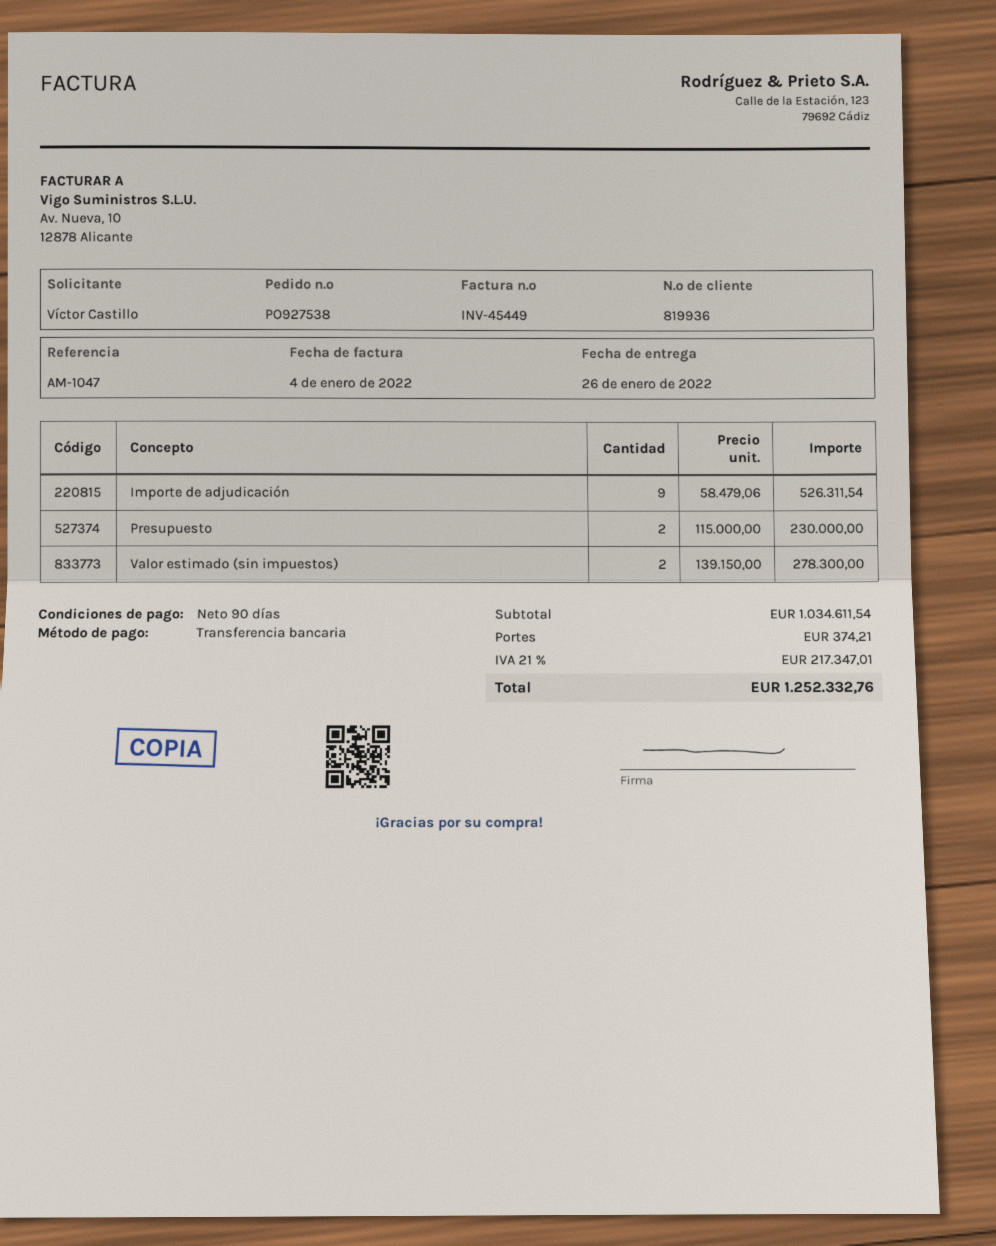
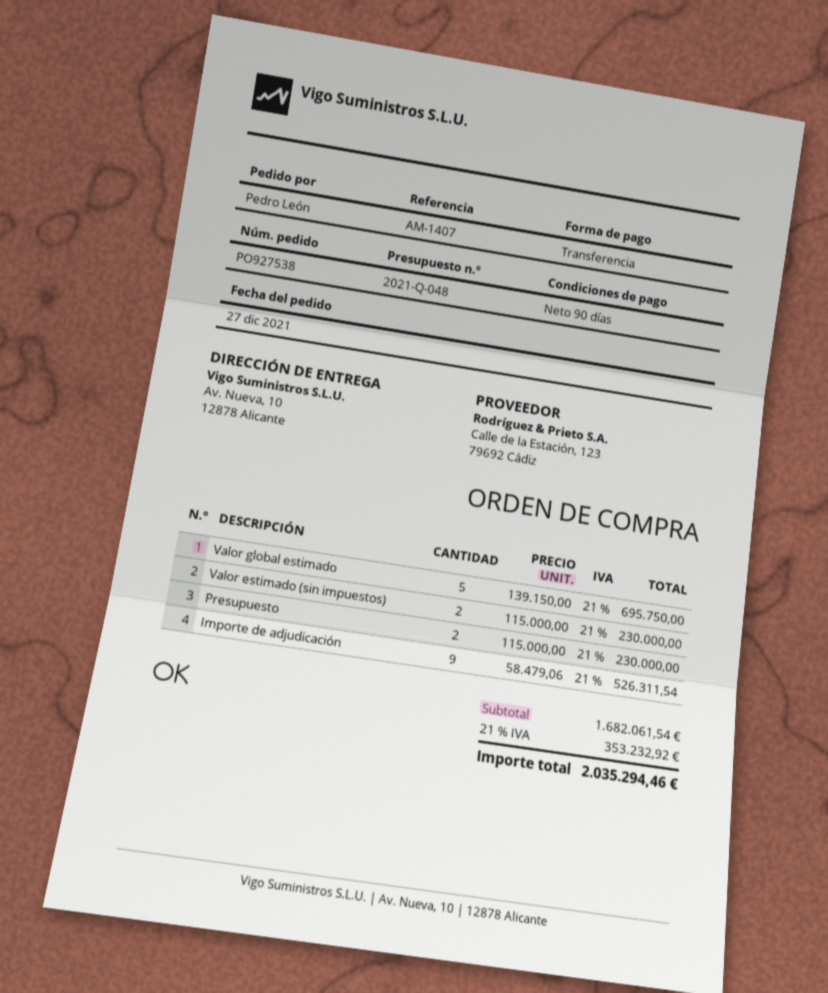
reference: AM-1047 -> AM-1407
ordered by: Víctor Castillo -> Pedro León
Valor estimado (sin impuestos): 2 x 139150.00 = 278300.00 -> 2 x 115000.00 = 230000.00
Valor global estimado: none -> 5 x 139150.00 = 695750.00
subtotal: 1034611.54 -> 1682061.54
shipping: 374.21 -> none
tax: 21% = 217347.01 -> 21% = 353232.92
total: 1252332.76 -> 2035294.46

